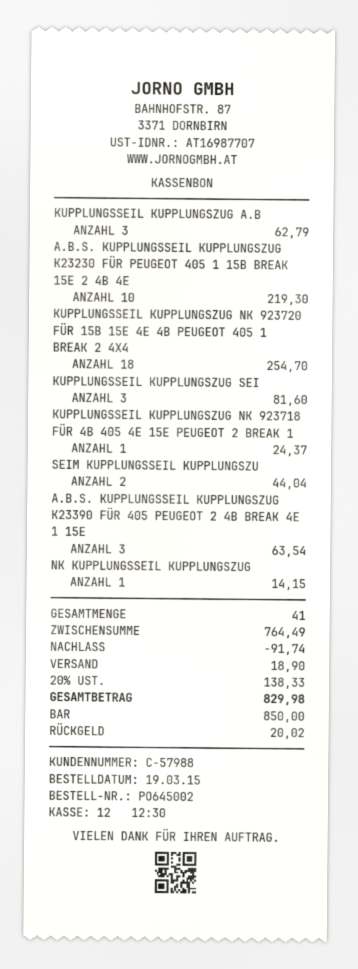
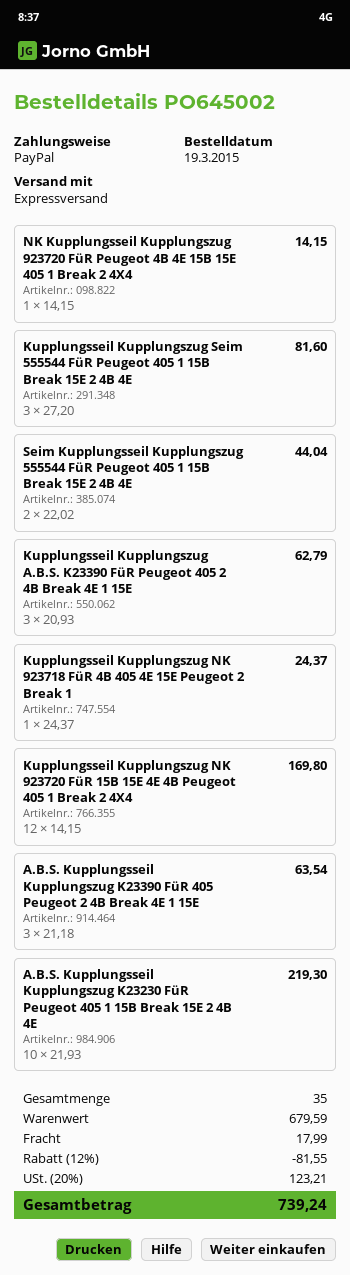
payment method: cash -> PayPal
KUPPLUNGSSEIL KUPPLUNGSZUG NK 923720 FÜR 15B 15E 4E 4B PEUGEOT 405 1 BREAK 2 4X4: 18 for 254.70 -> 12 for 169.80
total quantity: 41 -> 35
subtotal: 764.49 -> 679.59
discount: 91.74 -> 81.55
shipping: 18.90 -> 17.99
tax: 20% = 138.33 -> 20% = 123.21
total: 829.98 -> 739.24

